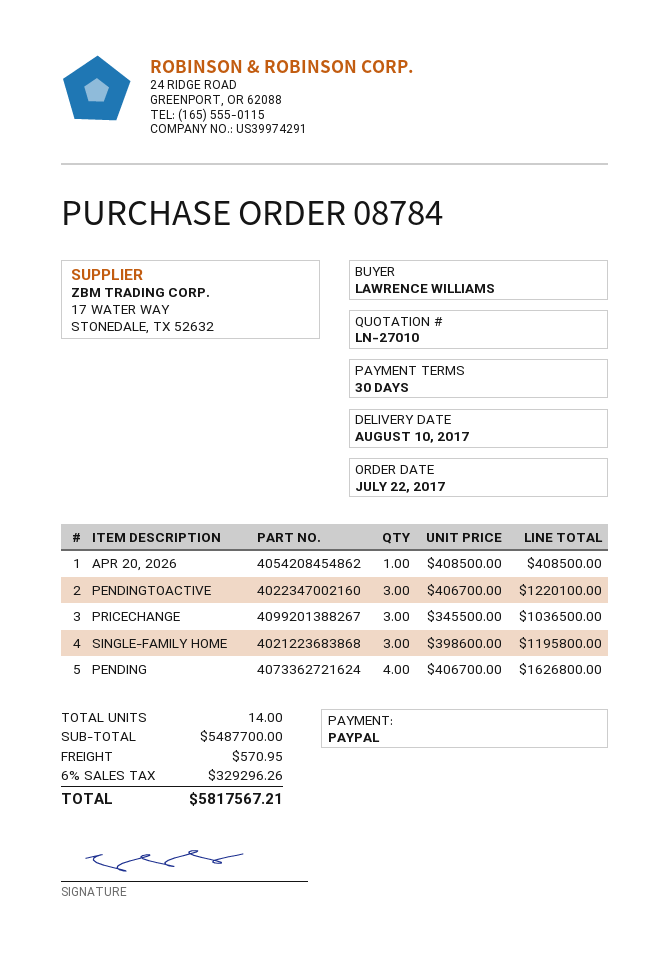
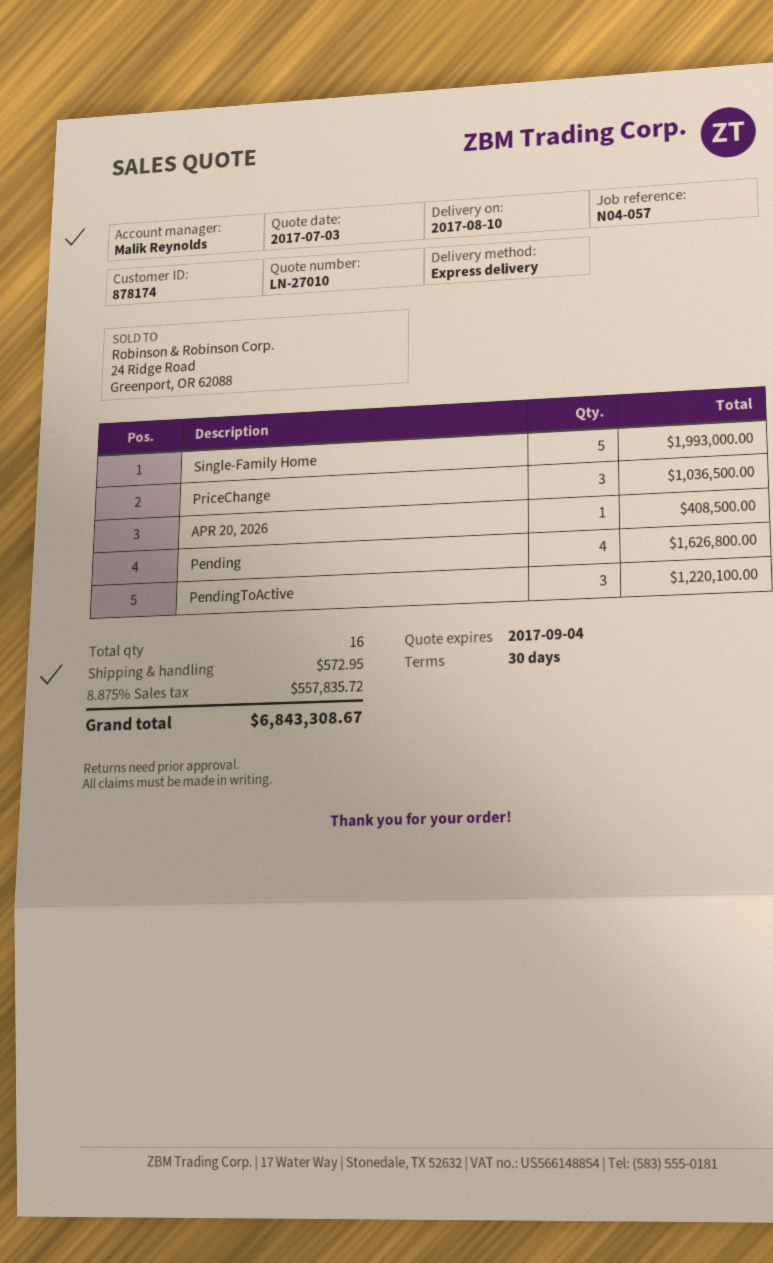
SINGLE-FAMILY HOME: 3 for 1195800.00 -> 5 for 1993000.00
total quantity: 14 -> 16
shipping: 570.95 -> 572.95
tax: 6% = 329296.26 -> 8.875% = 557835.72
total: 5817567.21 -> 6843308.67

